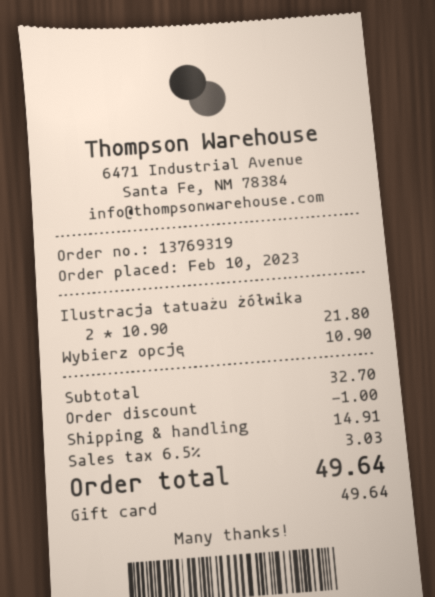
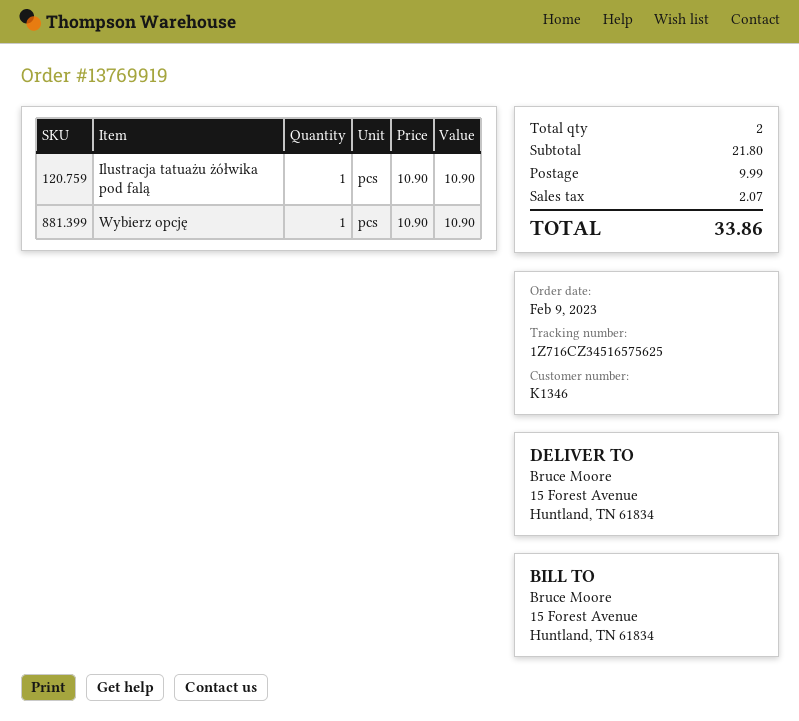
order number: 13769319 -> 13769919
order date: 2023-02-10 -> 2023-02-09
Ilustracja tatuażu żółwika: 2 x 10.90 = 21.80 -> 1 x 10.90 = 10.90
subtotal: 32.70 -> 21.80
discount: 1.00 -> none
shipping: 14.91 -> 9.99
tax: 3.03 -> 2.07
total: 49.64 -> 33.86

